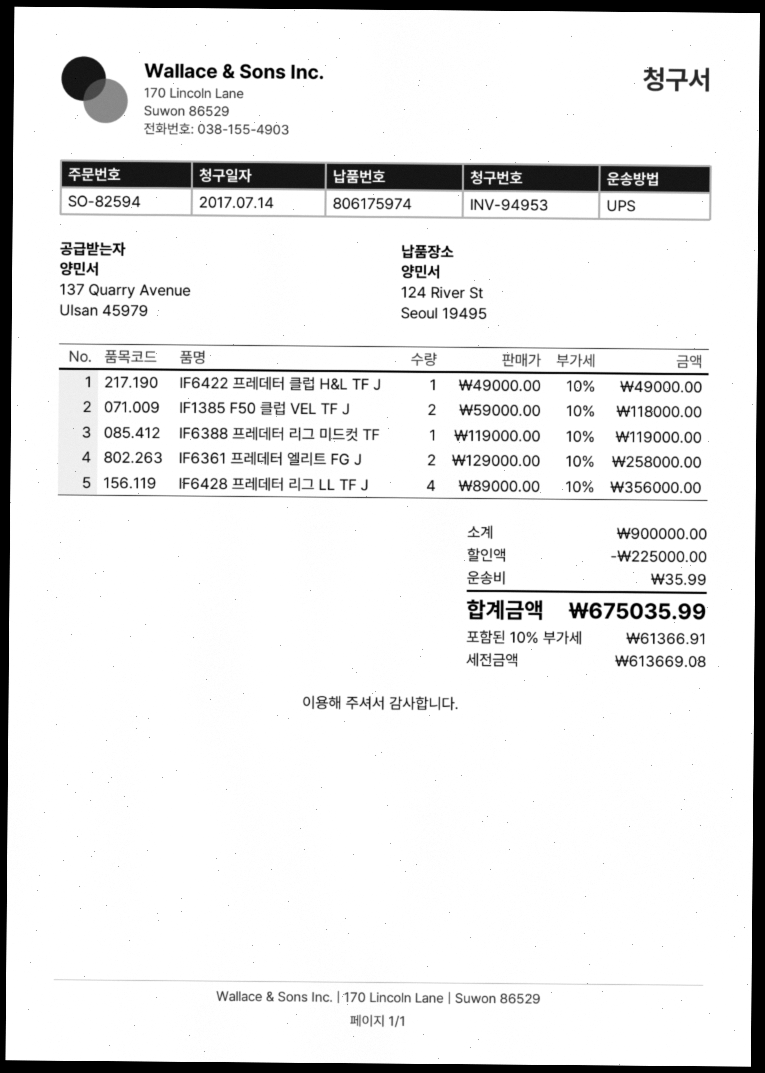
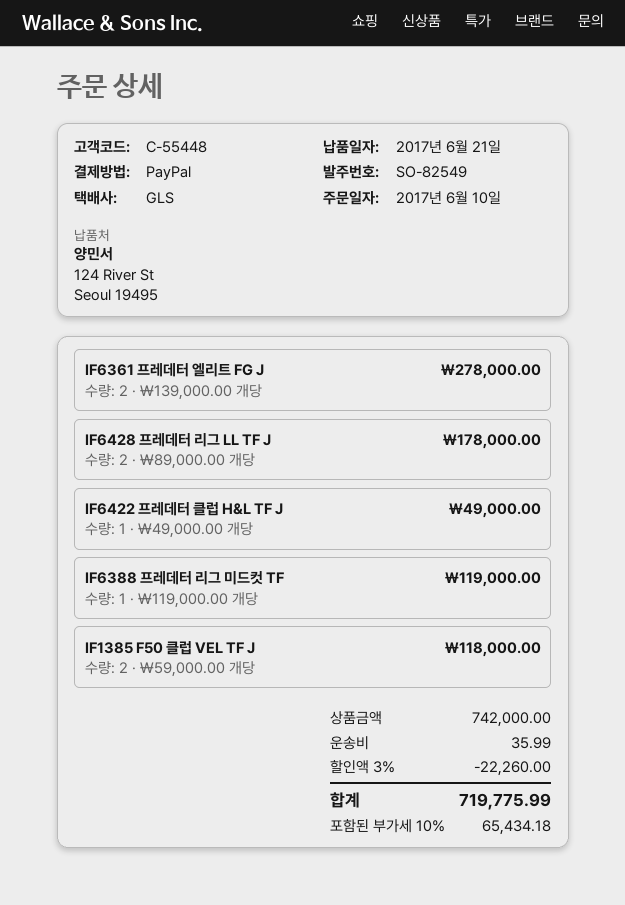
order number: SO-82594 -> SO-82549
shipping method: UPS -> GLS
IF6361 프레데터 엘리트 FG J: 2 x 129000.00 = 258000.00 -> 2 x 139000.00 = 278000.00
IF6428 프레데터 리그 LL TF J: 4 x 89000.00 = 356000.00 -> 2 x 89000.00 = 178000.00
subtotal: 900000.00 -> 742000.00
discount: 225000.00 -> 22260.00
tax: 10% = 61366.91 -> 10% = 65434.18
total: 675035.99 -> 719775.99

